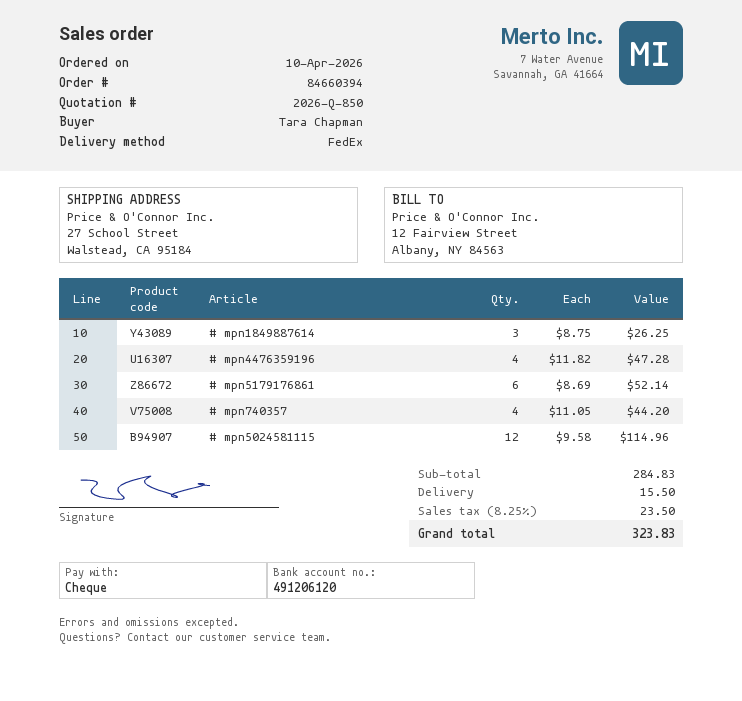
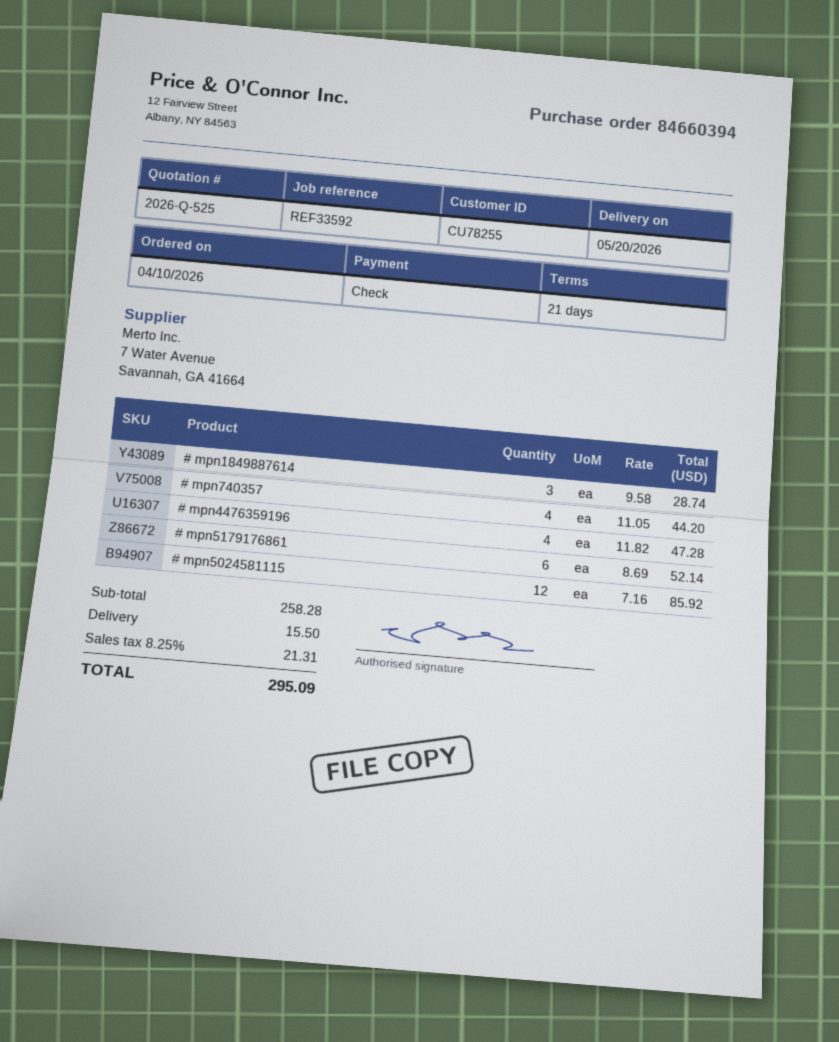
quote number: 2026-Q-850 -> 2026-Q-525
# mpn1849887614: 3 x 8.75 = 26.25 -> 3 x 9.58 = 28.74
# mpn5024581115: 12 x 9.58 = 114.96 -> 12 x 7.16 = 85.92
subtotal: 284.83 -> 258.28
tax: 8.25% = 23.50 -> 8.25% = 21.31
total: 323.83 -> 295.09

